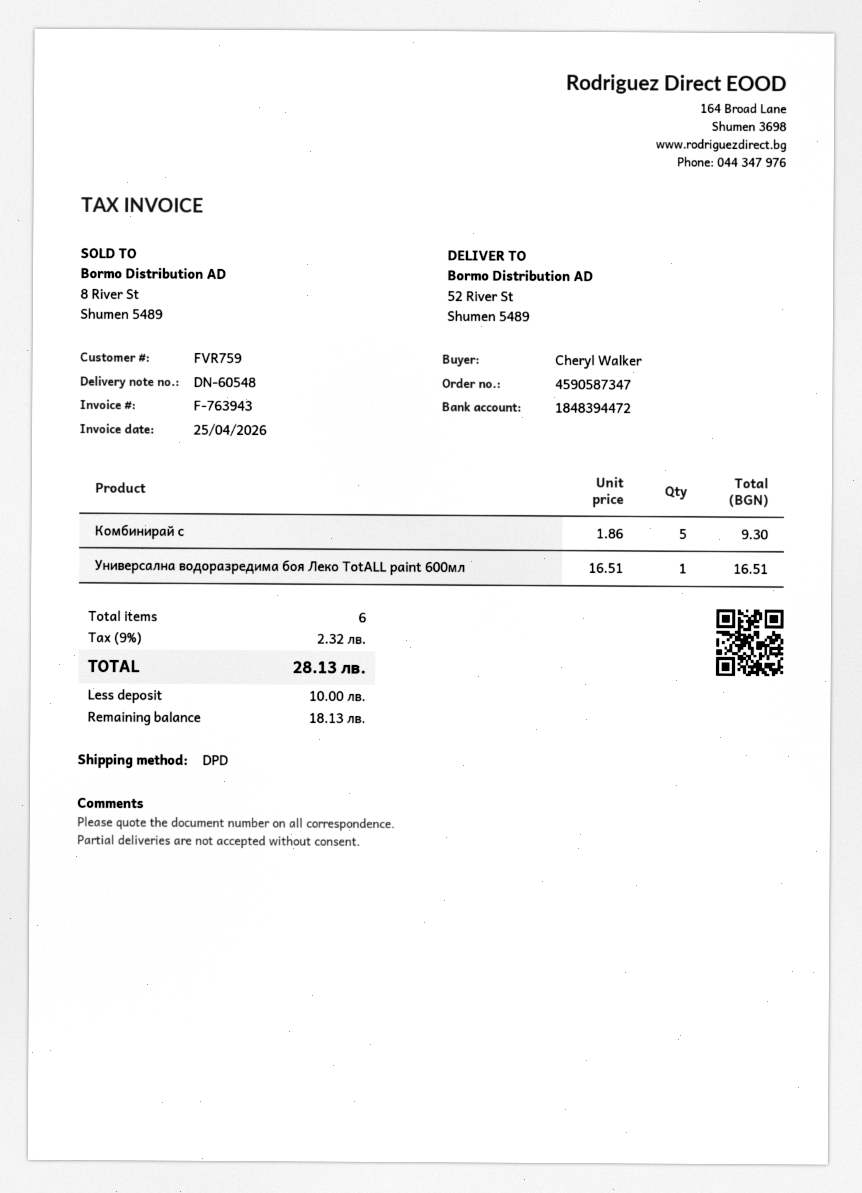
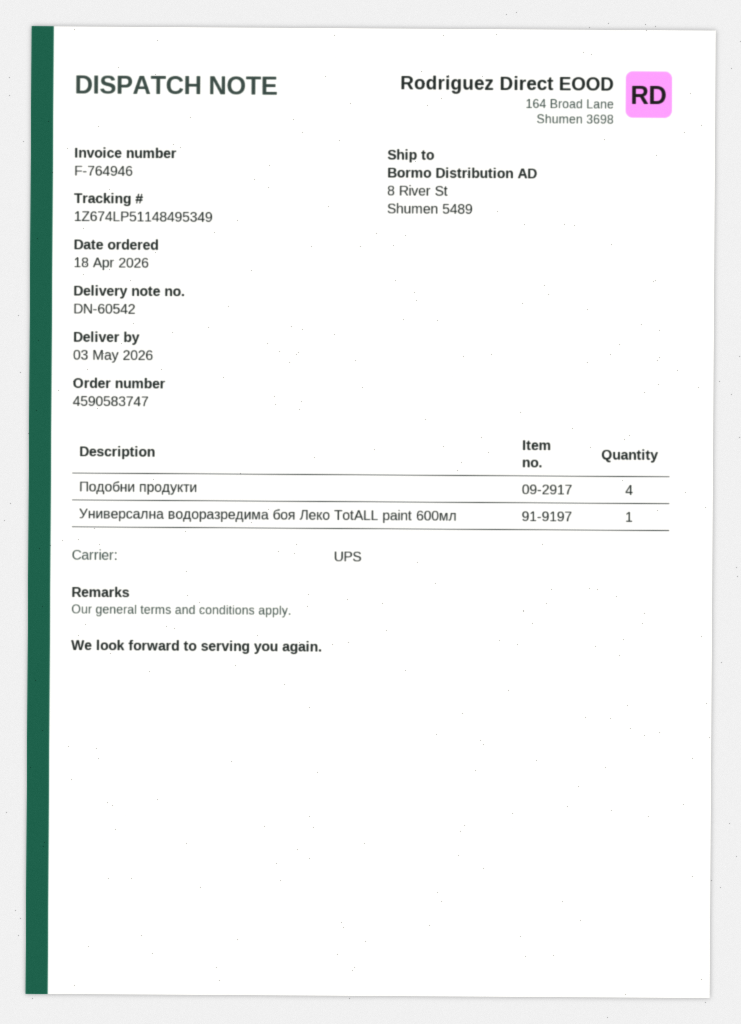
order number: 4590587347 -> 4590583747
delivery note number: DN-60548 -> DN-60542
invoice number: F-763943 -> F-764946
shipping method: DPD -> UPS
ship to: 52 River St, Shumen 5489 -> 8 River St, Shumen 5489
Комбинирай с: 5 -> none
Подобни продукти: none -> 4

